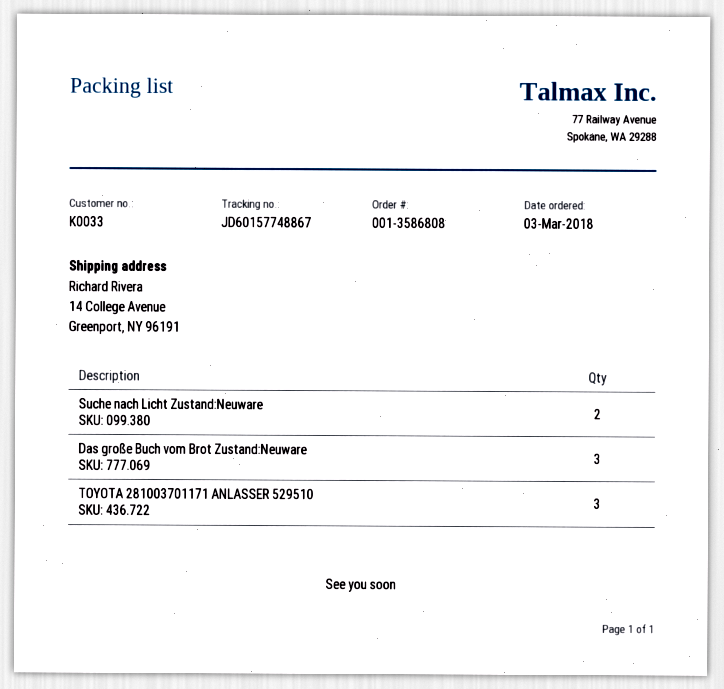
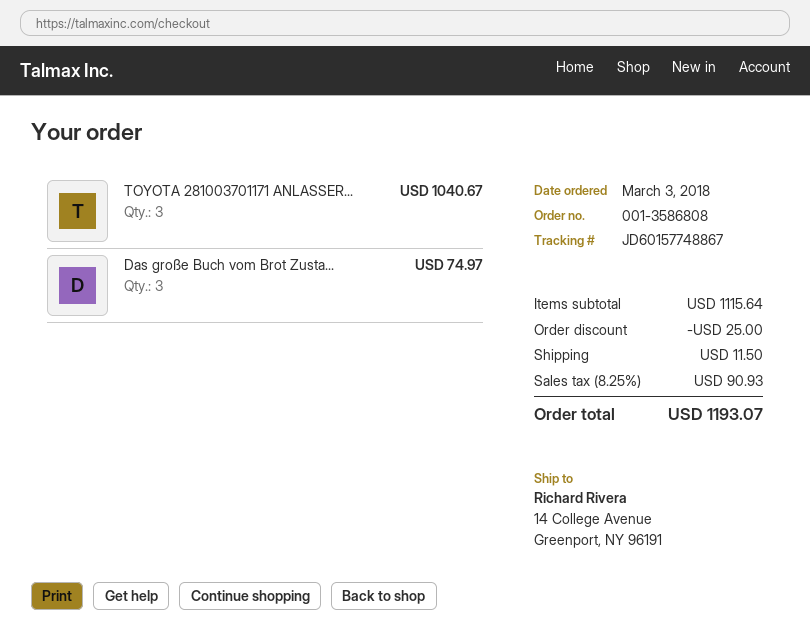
Suche nach Licht Zustand:Neuware: 2 -> none

